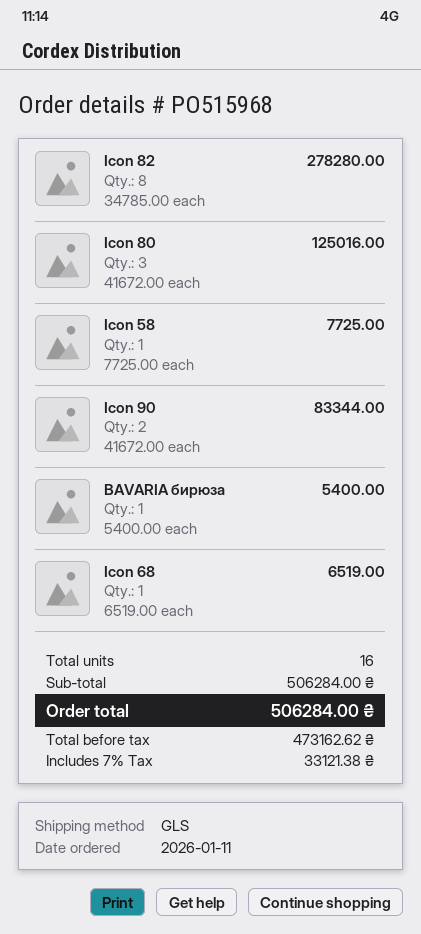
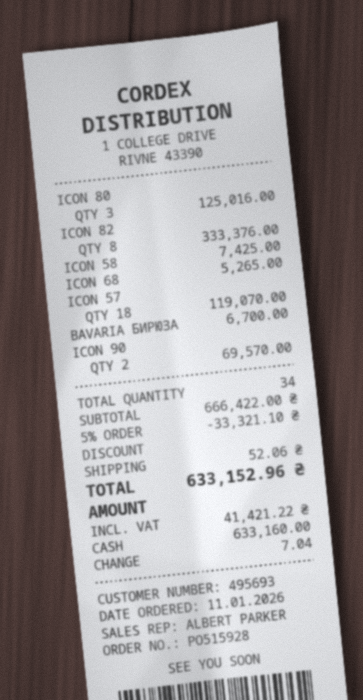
order number: PO515968 -> PO515928
Icon 82: 8 for 278280.00 -> 8 for 333376.00
Icon 58: 1 for 7725.00 -> 1 for 7425.00
Icon 90: 2 for 83344.00 -> 2 for 69570.00
BAVARIA бирюза: 1 for 5400.00 -> 1 for 6700.00
Icon 68: 1 for 6519.00 -> 1 for 5265.00
ICON 57: none -> 18 for 119070.00
total quantity: 16 -> 34
subtotal: 506284.00 -> 666422.00
discount: none -> 5% = 33321.10
shipping: none -> 52.06
tax: 33121.38 -> 41421.22
total: 506284.00 -> 633152.96

